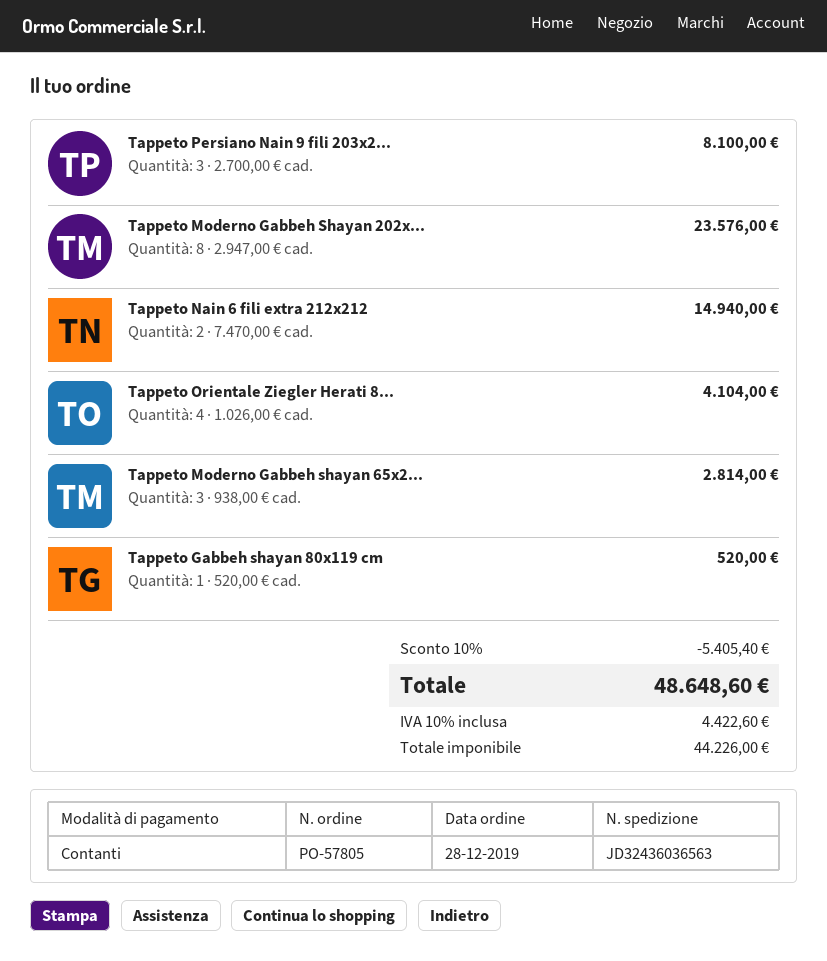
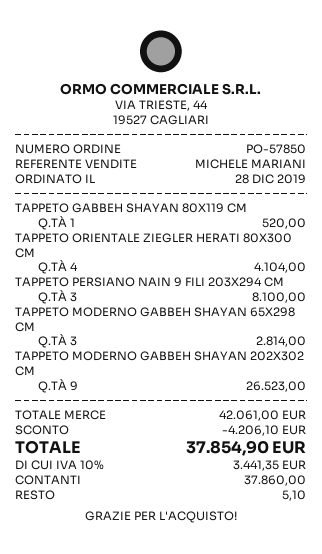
order number: PO-57805 -> PO-57850
Tappeto Moderno Gabbeh Shayan 202x...: 8 for 23576.00 -> 9 for 26523.00
Tappeto Nain 6 fili extra 212x212: 2 for 14940.00 -> none
discount: 5405.40 -> 4206.10
tax: 10% = 4422.60 -> 10% = 3441.35
total: 48648.60 -> 37854.90

